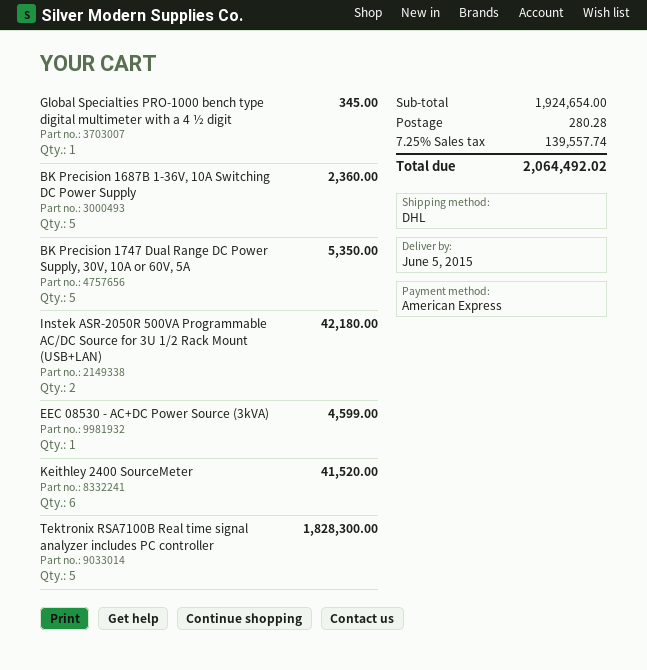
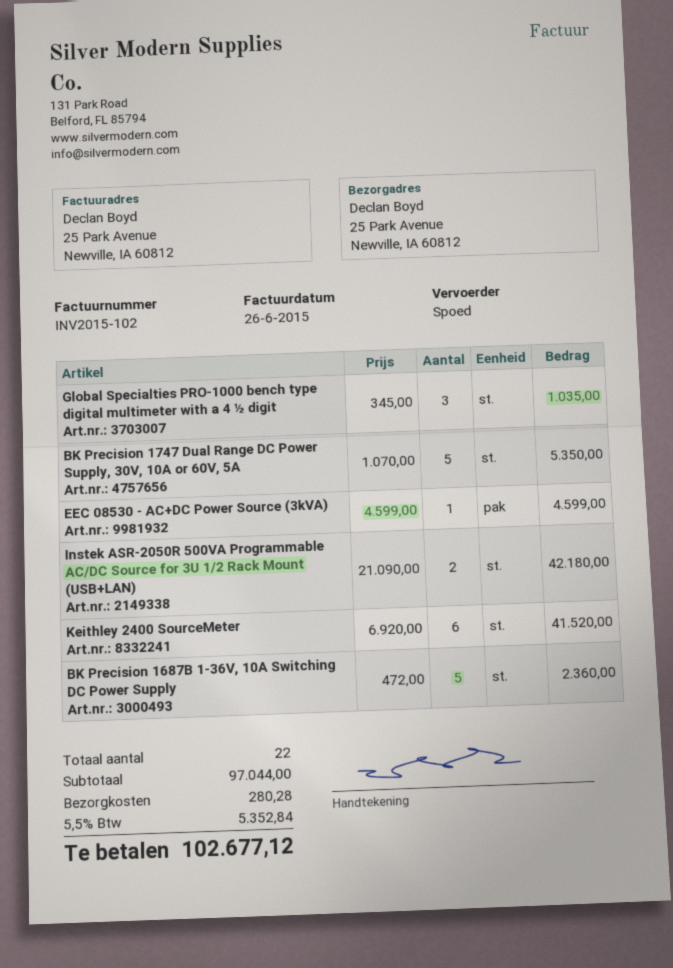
shipping method: DHL -> express
Global Specialties PRO-1000 bench type digital multimeter with a 4 ½ digit: 1 for 345.00 -> 3 for 1035.00
Tektronix RSA7100B Real time signal analyzer includes PC controller: 5 for 1828300.00 -> none
subtotal: 1924654.00 -> 97044.00
tax: 7.25% = 139557.74 -> 5.5% = 5352.84
total: 2064492.02 -> 102677.12

